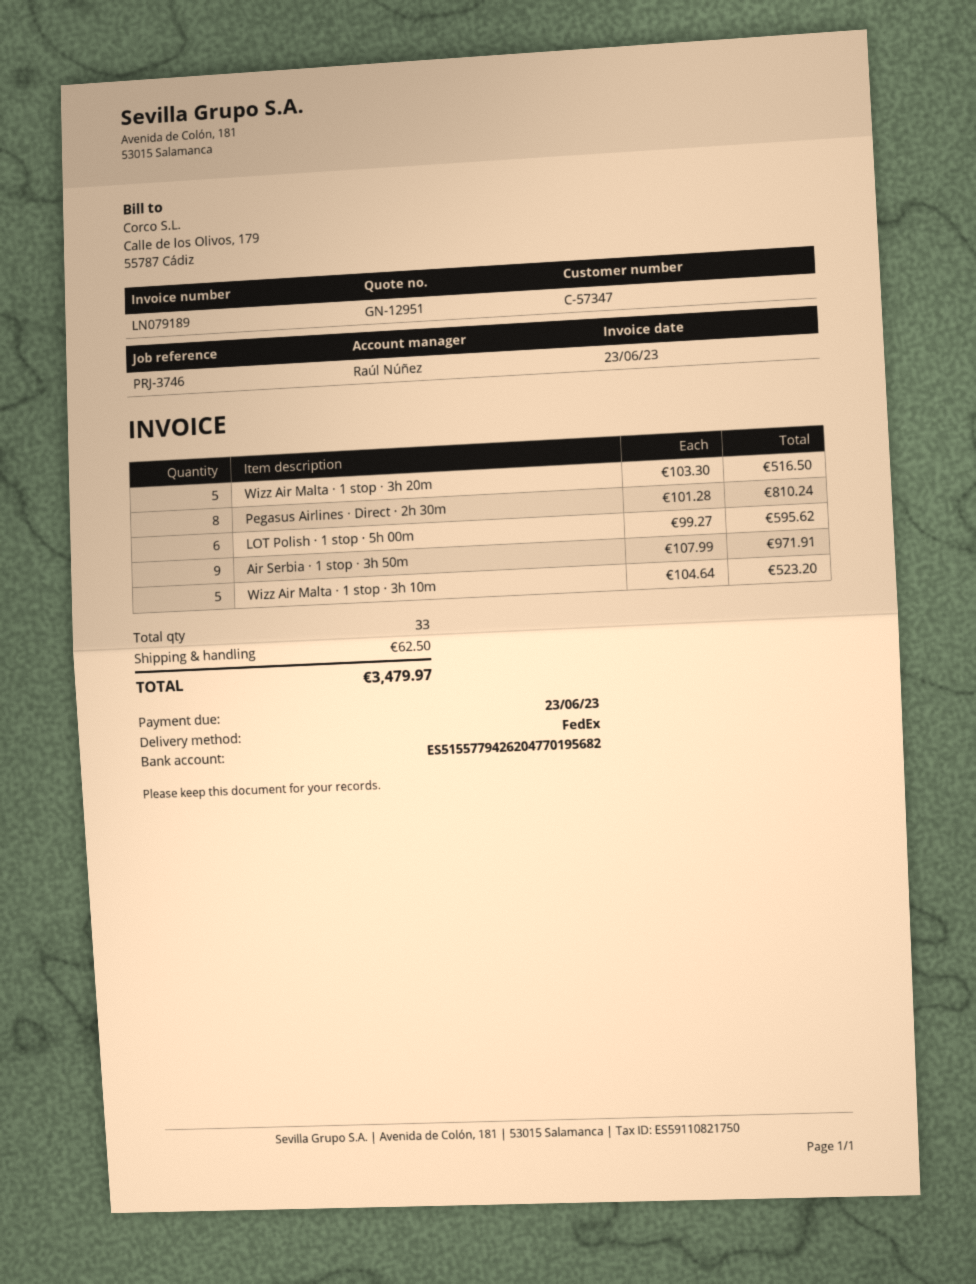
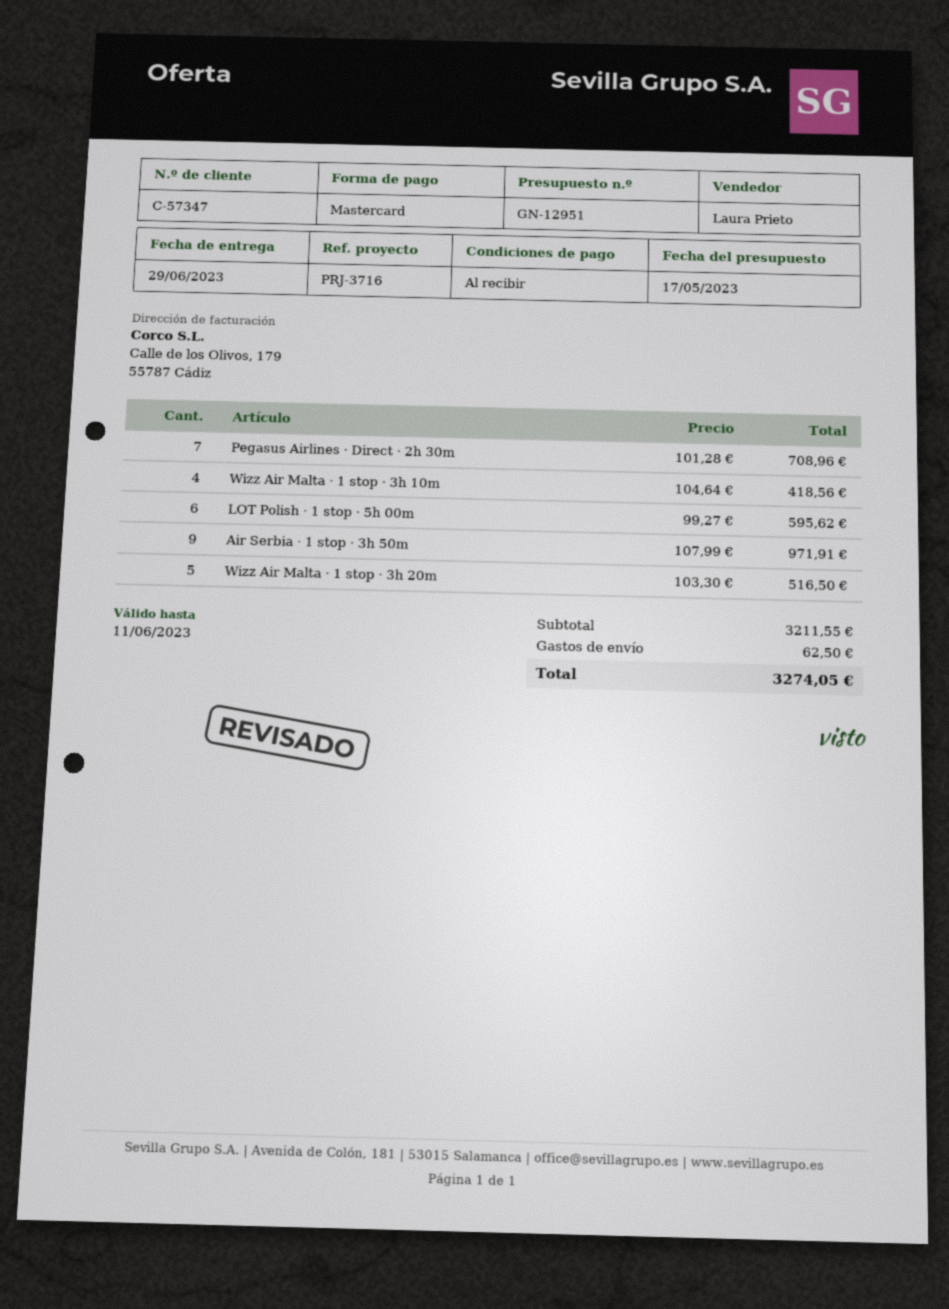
reference: PRJ-3746 -> PRJ-3716
sales rep: Raúl Núñez -> Laura Prieto
Pegasus Airlines · Direct · 2h 30m: 8 x 101.28 = 810.24 -> 7 x 101.28 = 708.96
Wizz Air Malta · 1 stop · 3h 10m: 5 x 104.64 = 523.20 -> 4 x 104.64 = 418.56
total: 3479.97 -> 3274.05

